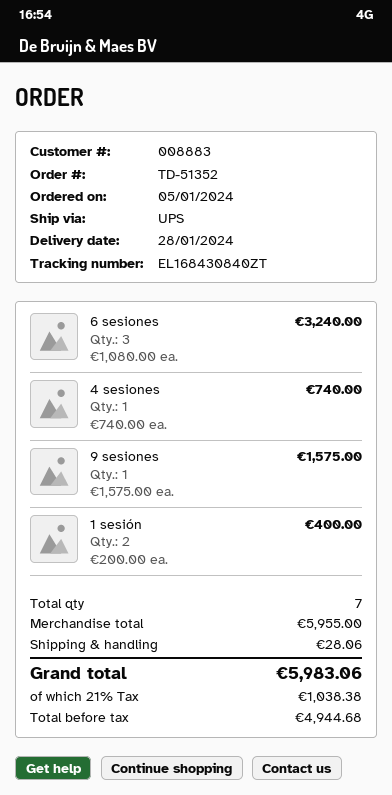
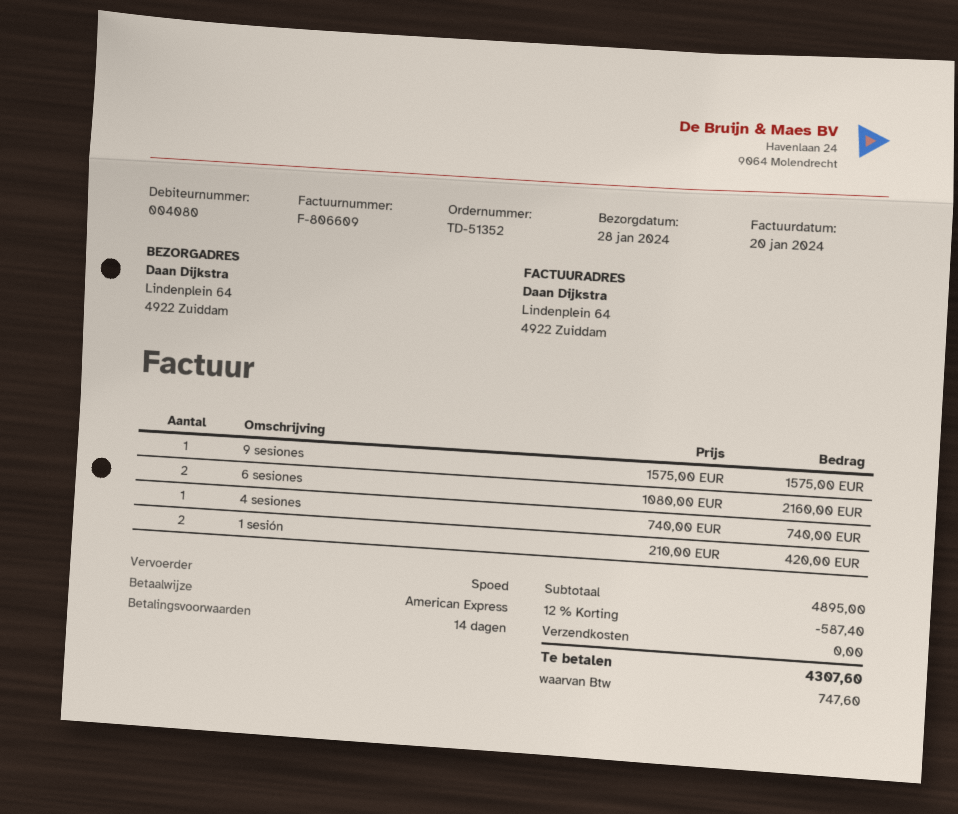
customer number: 008883 -> 004080
shipping method: UPS -> express
6 sesiones: 3 x 1080.00 = 3240.00 -> 2 x 1080.00 = 2160.00
1 sesión: 2 x 200.00 = 400.00 -> 2 x 210.00 = 420.00
subtotal: 5955.00 -> 4895.00
discount: none -> 12% = 587.40
shipping: 28.06 -> 0.00
tax: 1038.38 -> 747.60
total: 5983.06 -> 4307.60

